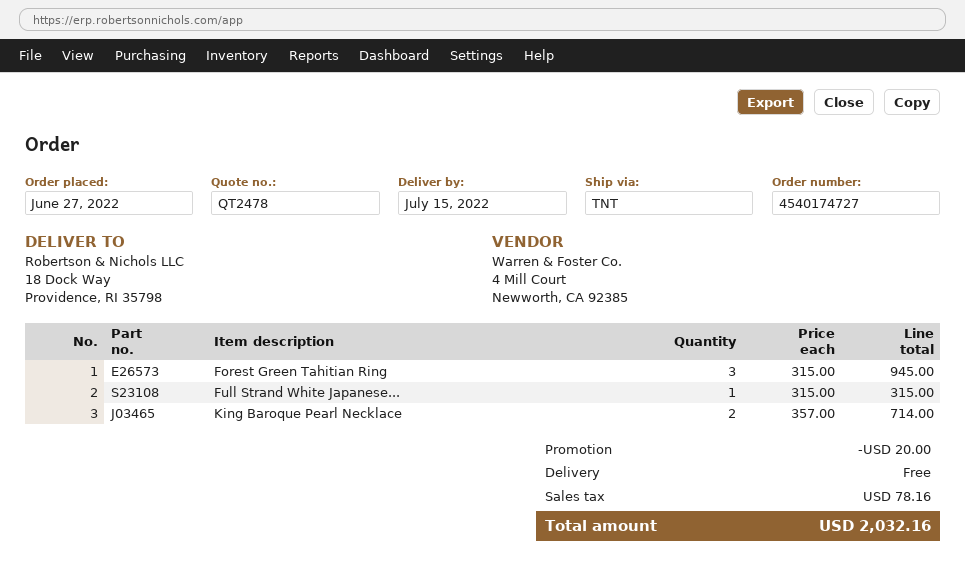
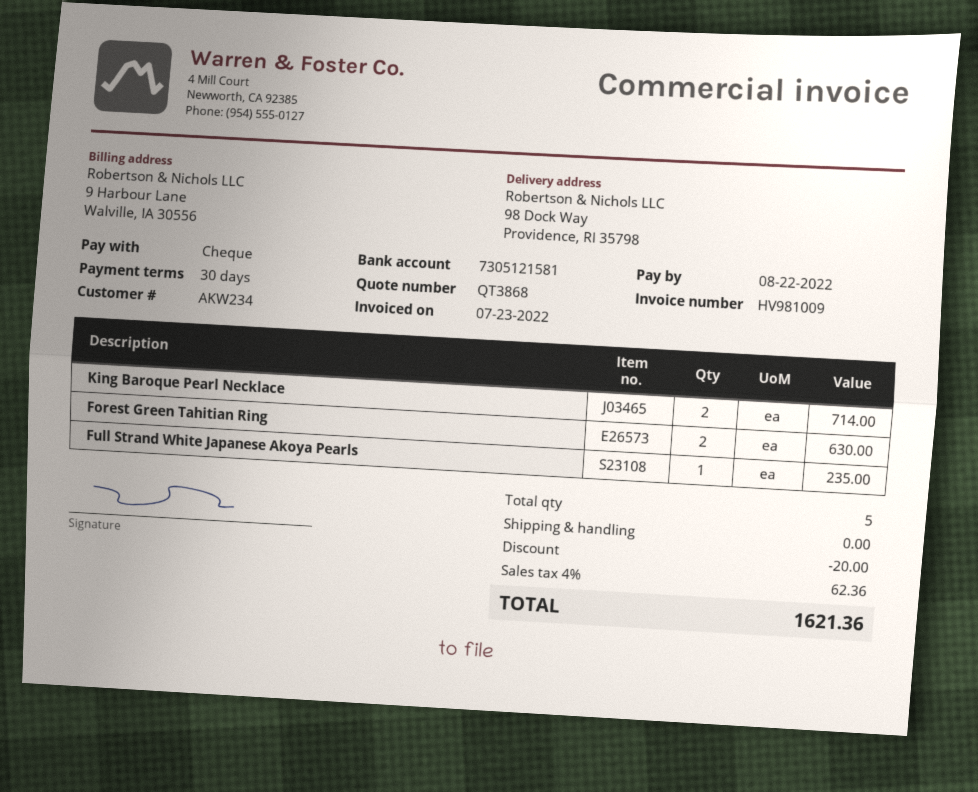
quote number: QT2478 -> QT3868
ship to: 18 Dock Way, Providence, RI 35798 -> 98 Dock Way, Providence, RI 35798
Forest Green Tahitian Ring: 3 for 945.00 -> 2 for 630.00
Full Strand White Japanese...: 1 for 315.00 -> 1 for 235.00
tax: 78.16 -> 62.36
total: 2032.16 -> 1621.36

